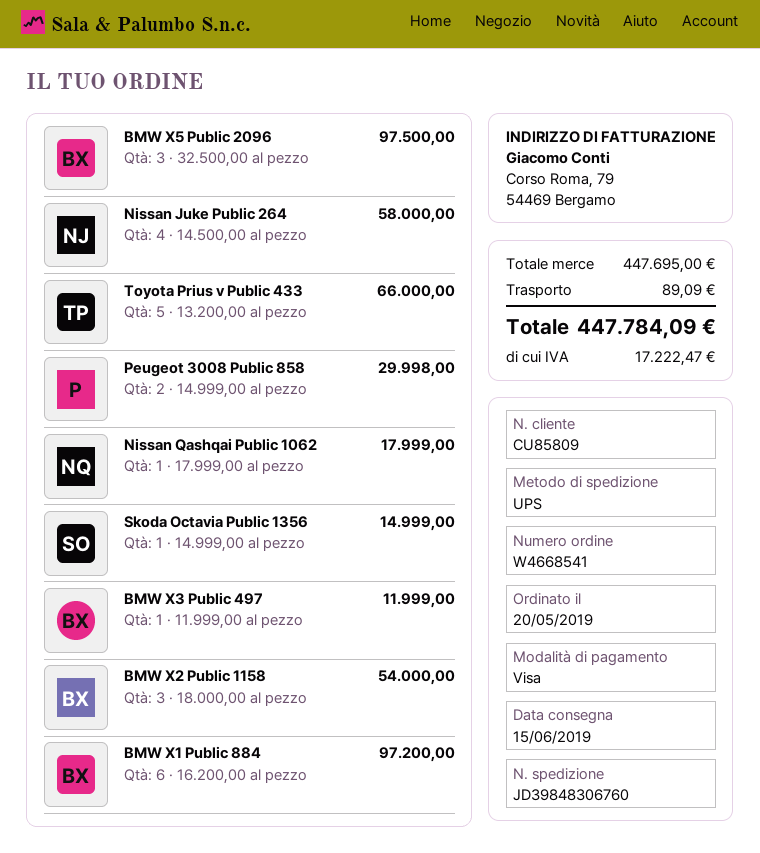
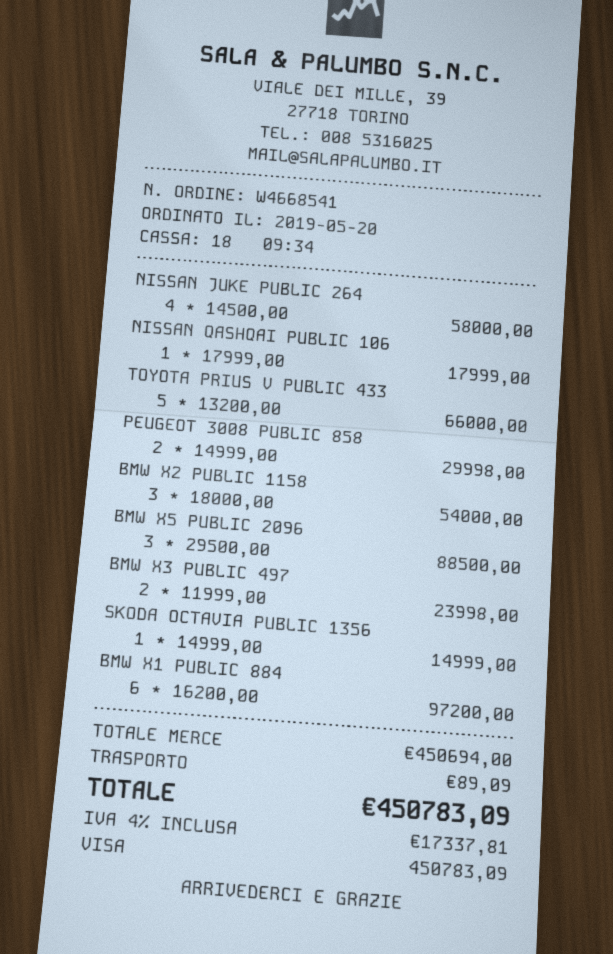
BMW X5 Public 2096: 3 x 32500.00 = 97500.00 -> 3 x 29500.00 = 88500.00
BMW X3 Public 497: 1 x 11999.00 = 11999.00 -> 2 x 11999.00 = 23998.00
subtotal: 447695.00 -> 450694.00
tax: 17222.47 -> 17337.81
total: 447784.09 -> 450783.09

